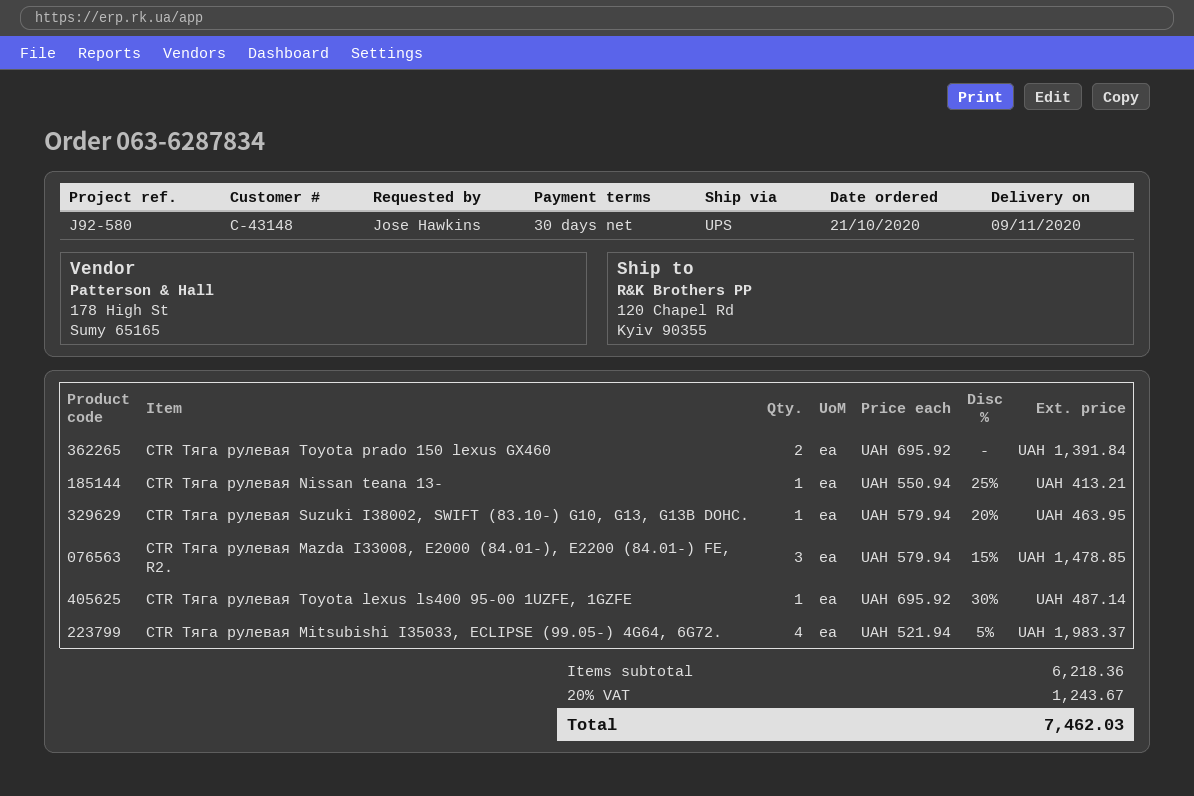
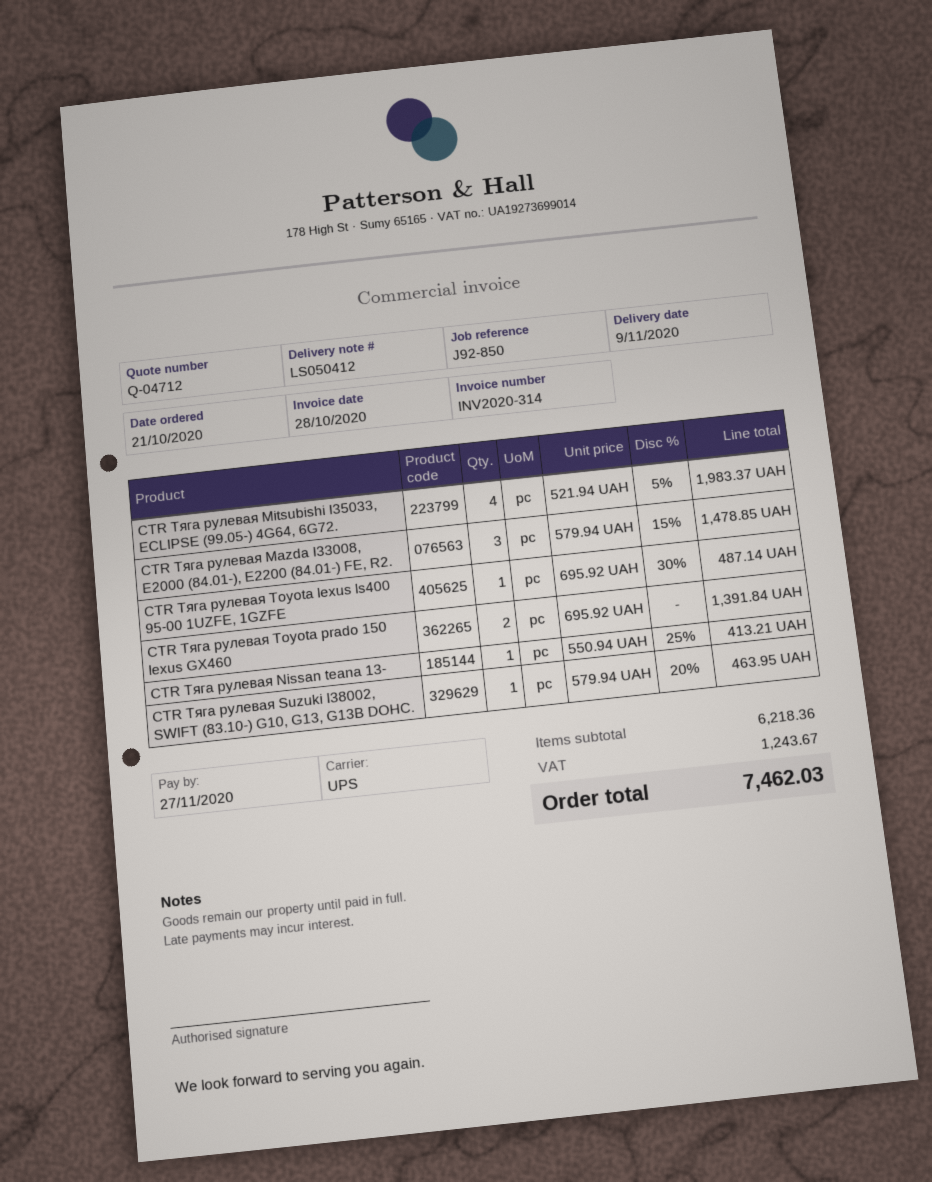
reference: J92-580 -> J92-850

